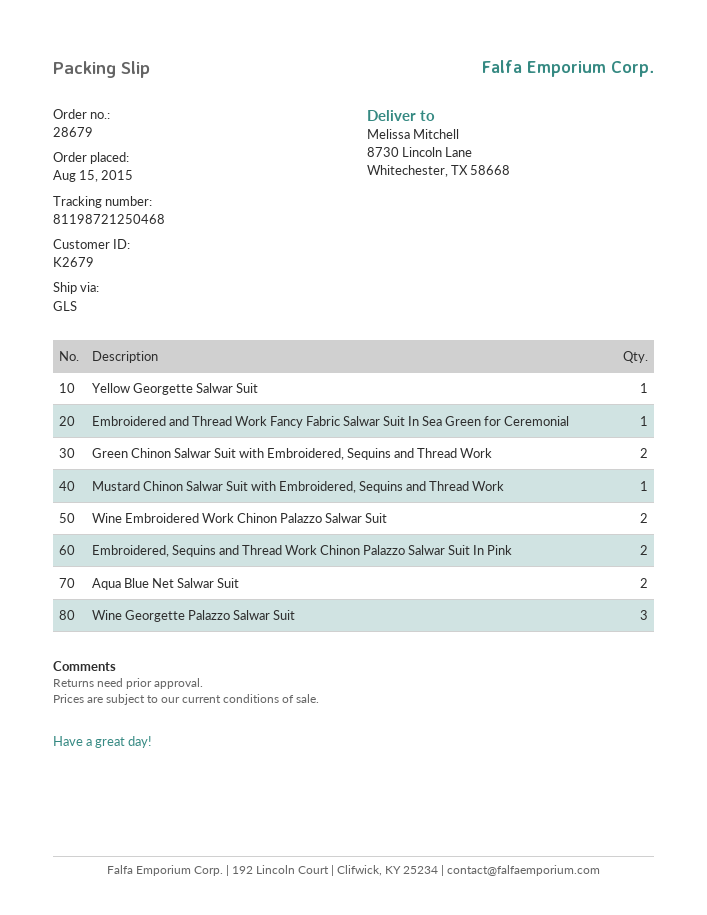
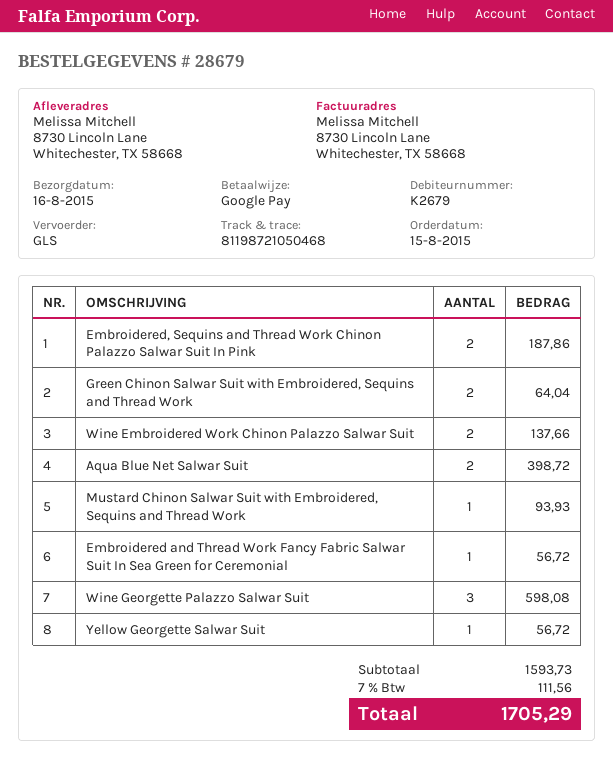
tracking number: 81198721250468 -> 81198721050468

